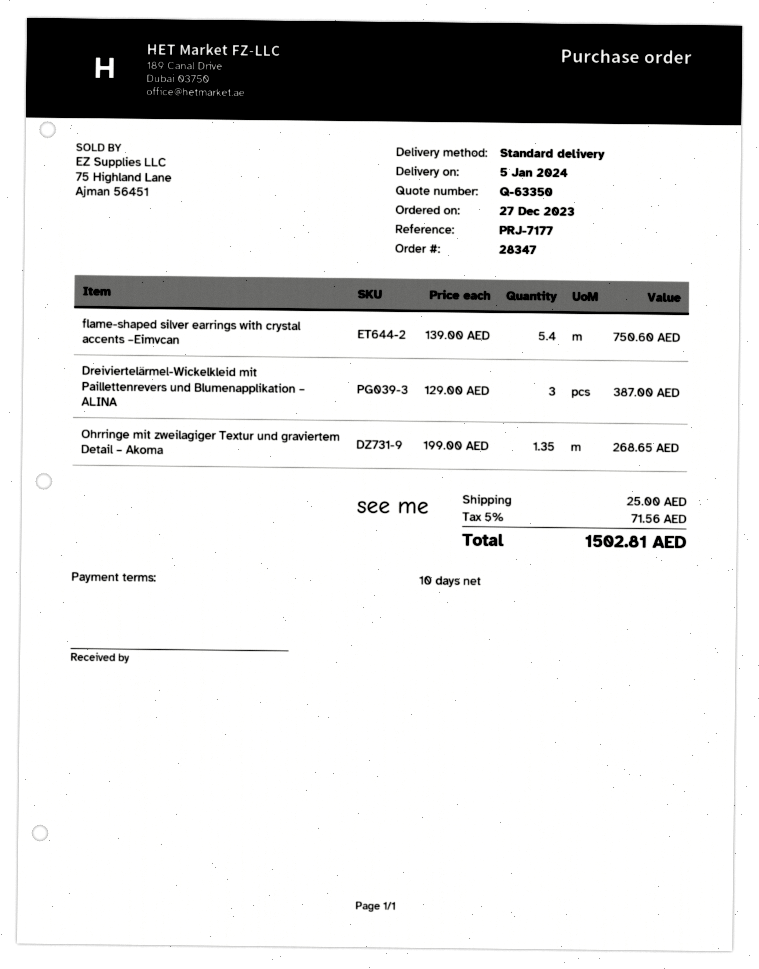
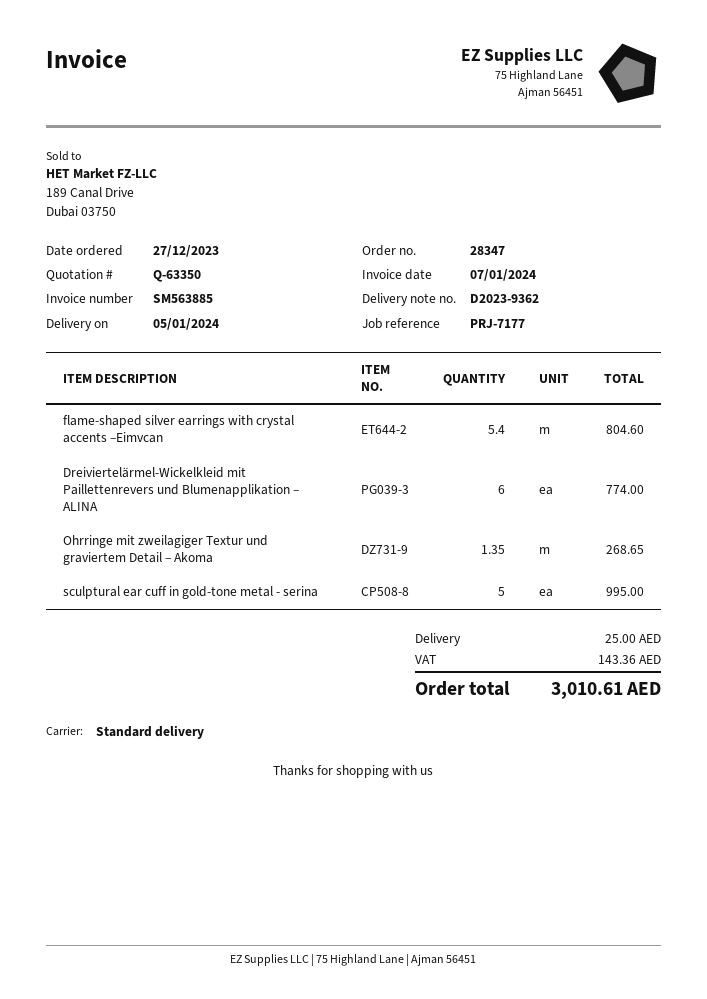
flame-shaped silver earrings with crystal accents –Eimvcan: 5.4 for 750.60 -> 5.4 for 804.60
Dreiviertelärmel-Wickelkleid mit Paillettenrevers und Blumenapplikation – ALINA: 3 for 387.00 -> 6 for 774.00
sculptural ear cuff in gold-tone metal - serina: none -> 5 for 995.00
tax: 71.56 -> 143.36
total: 1502.81 -> 3010.61

